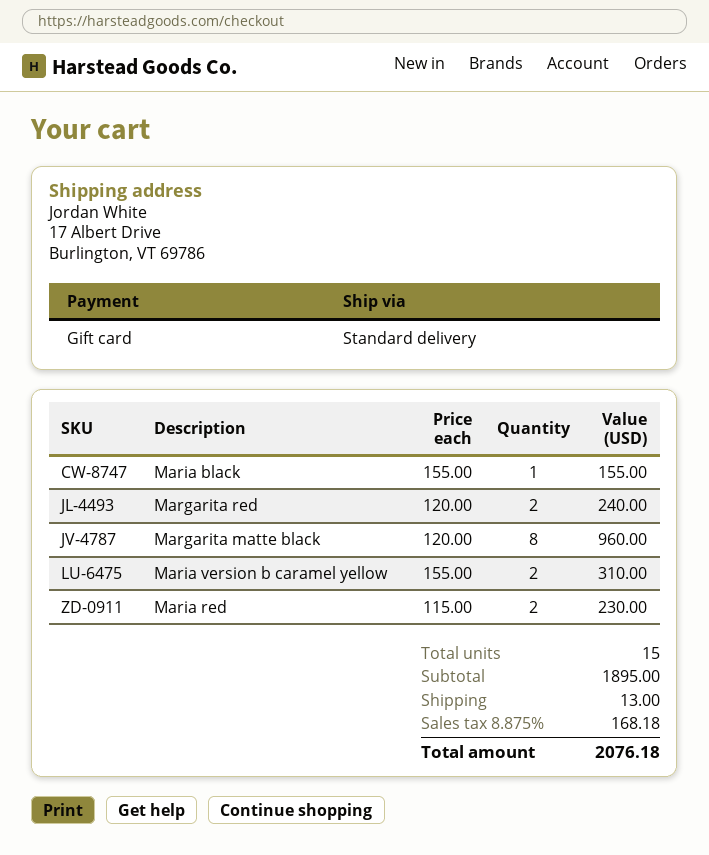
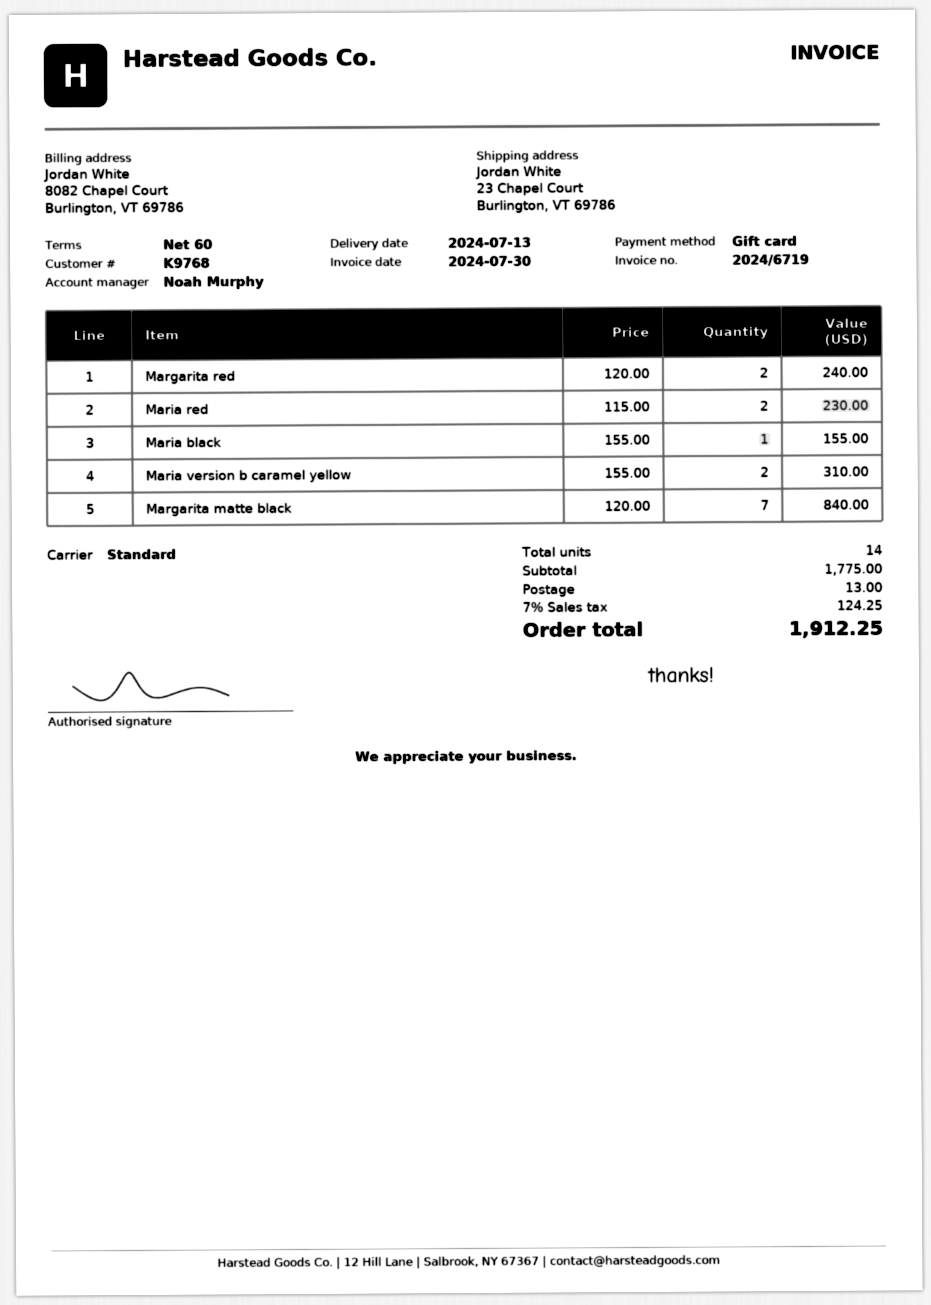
ship to: 17 Albert Drive, Burlington, VT 69786 -> 23 Chapel Court, Burlington, VT 69786
Margarita matte black: 8 x 120.00 = 960.00 -> 7 x 120.00 = 840.00
total quantity: 15 -> 14
subtotal: 1895.00 -> 1775.00
tax: 8.875% = 168.18 -> 7% = 124.25
total: 2076.18 -> 1912.25

